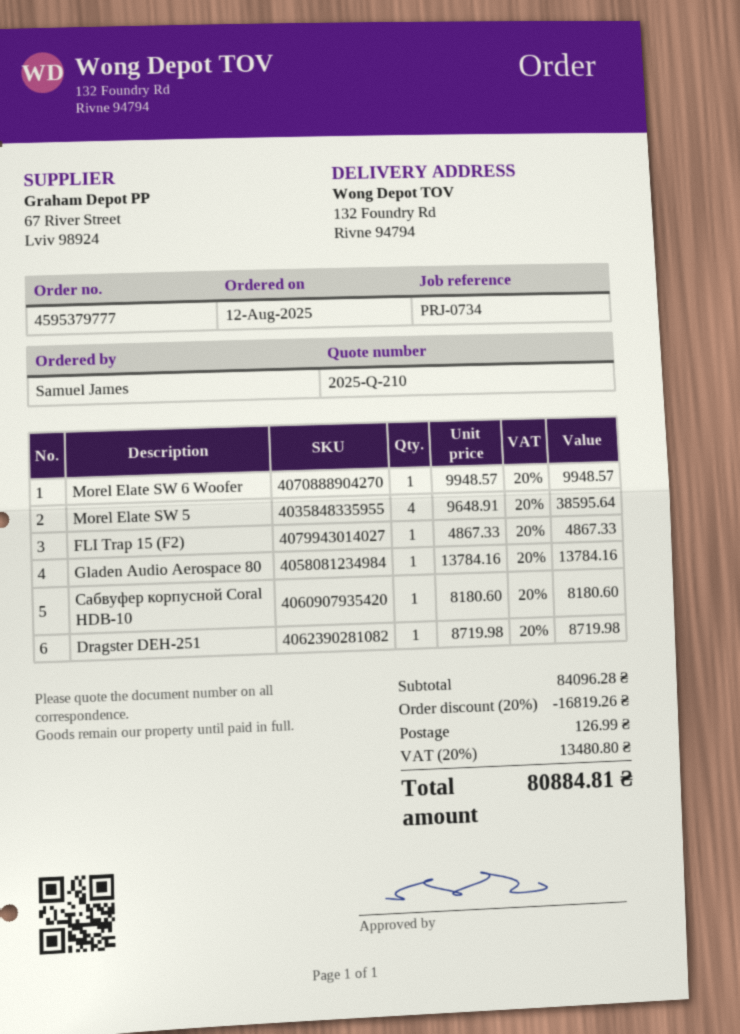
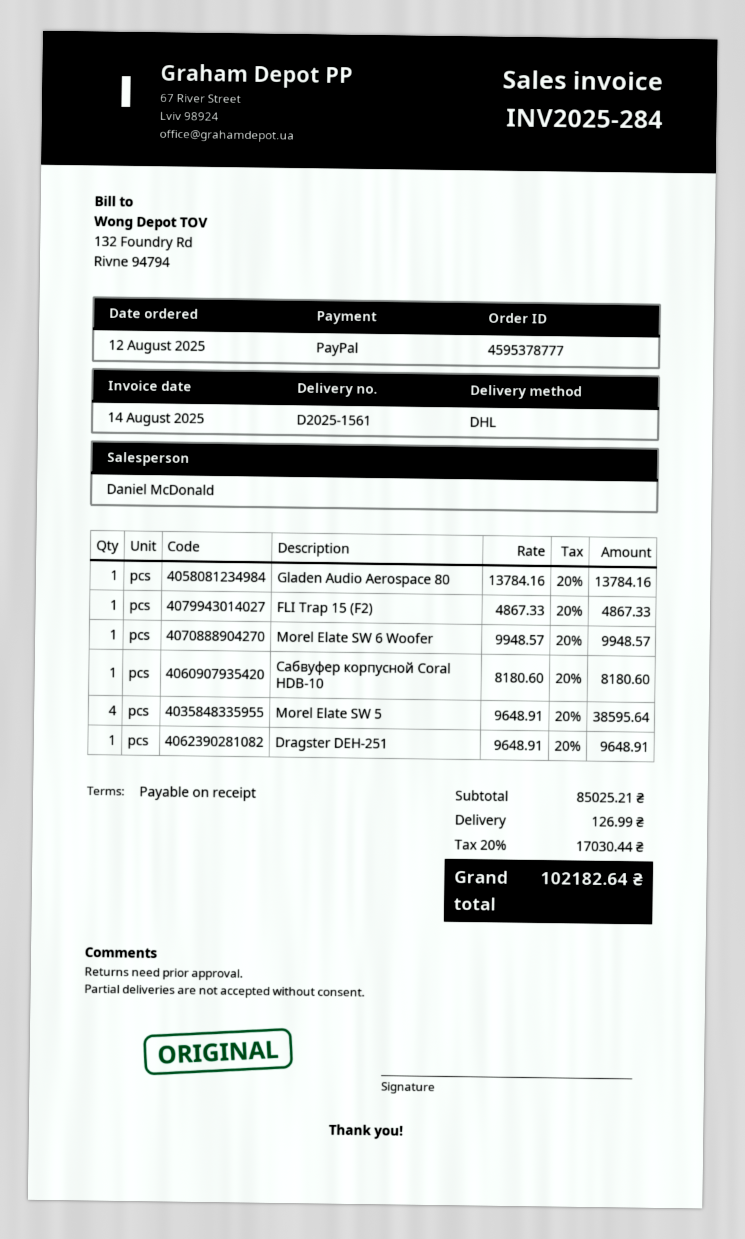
order number: 4595379777 -> 4595378777
Dragster DEH-251: 1 x 8719.98 = 8719.98 -> 1 x 9648.91 = 9648.91
subtotal: 84096.28 -> 85025.21
discount: 20% = 16819.26 -> none
tax: 20% = 13480.80 -> 20% = 17030.44
total: 80884.81 -> 102182.64

